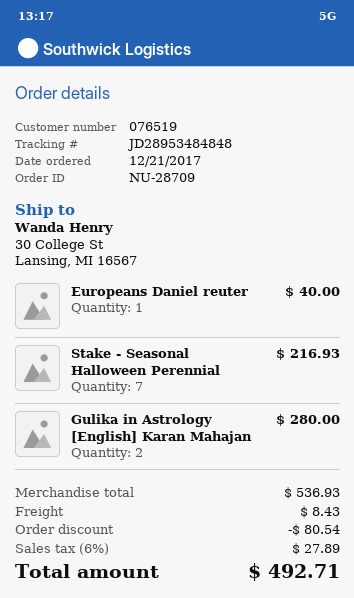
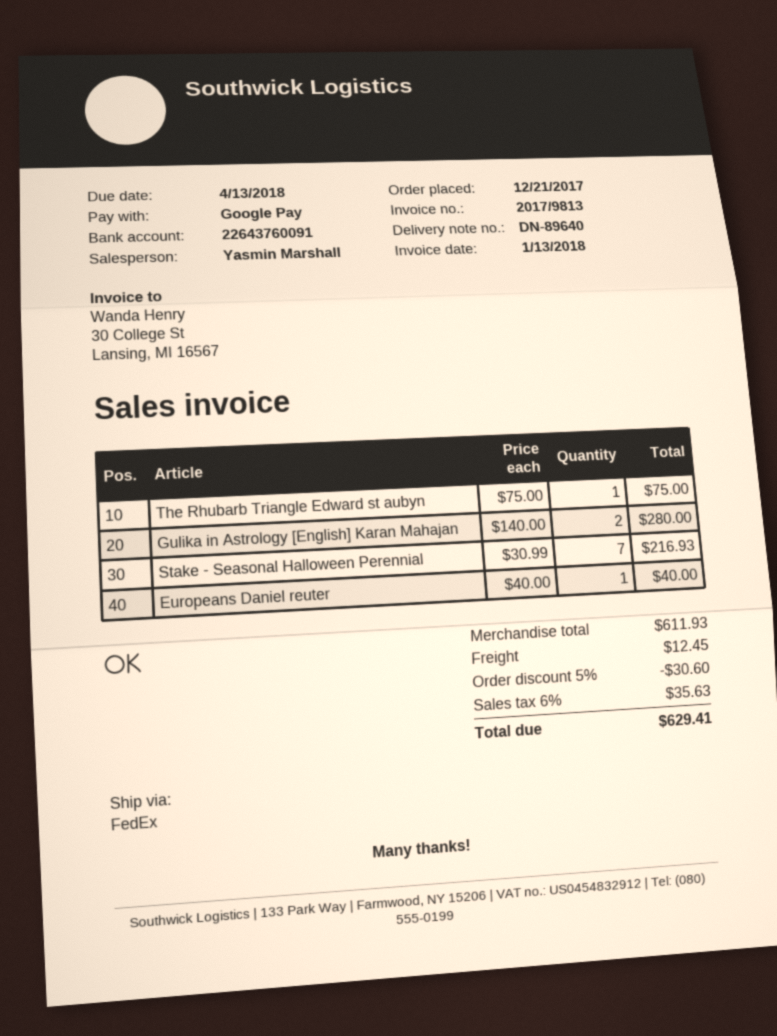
The Rhubarb Triangle Edward st aubyn: none -> 1 for 75.00
subtotal: 536.93 -> 611.93
discount: 80.54 -> 30.60
shipping: 8.43 -> 12.45
tax: 6% = 27.89 -> 6% = 35.63
total: 492.71 -> 629.41

